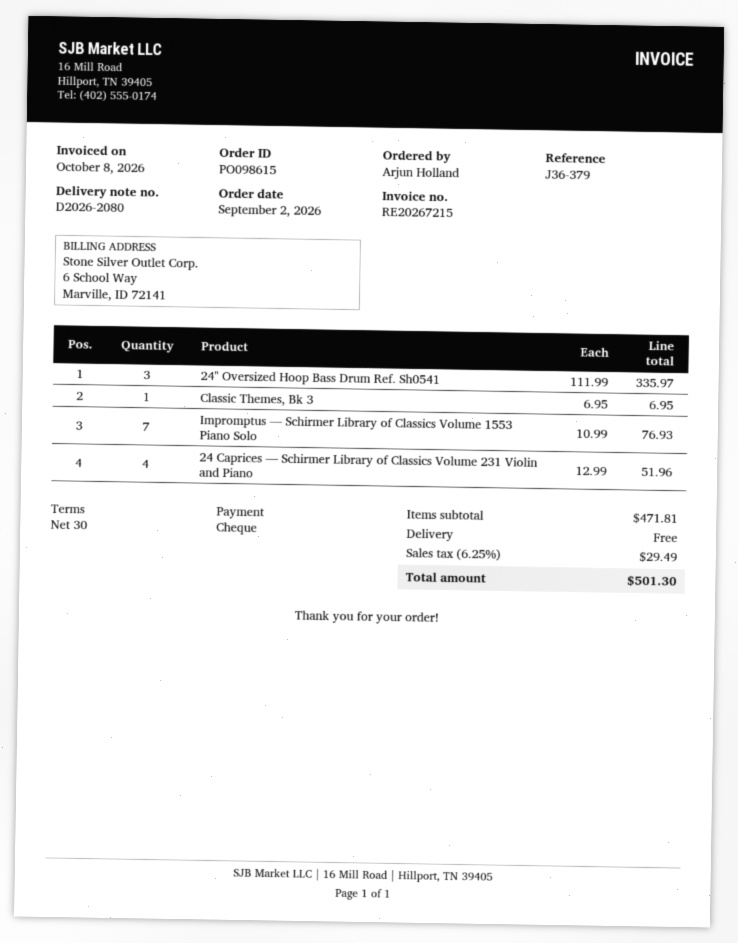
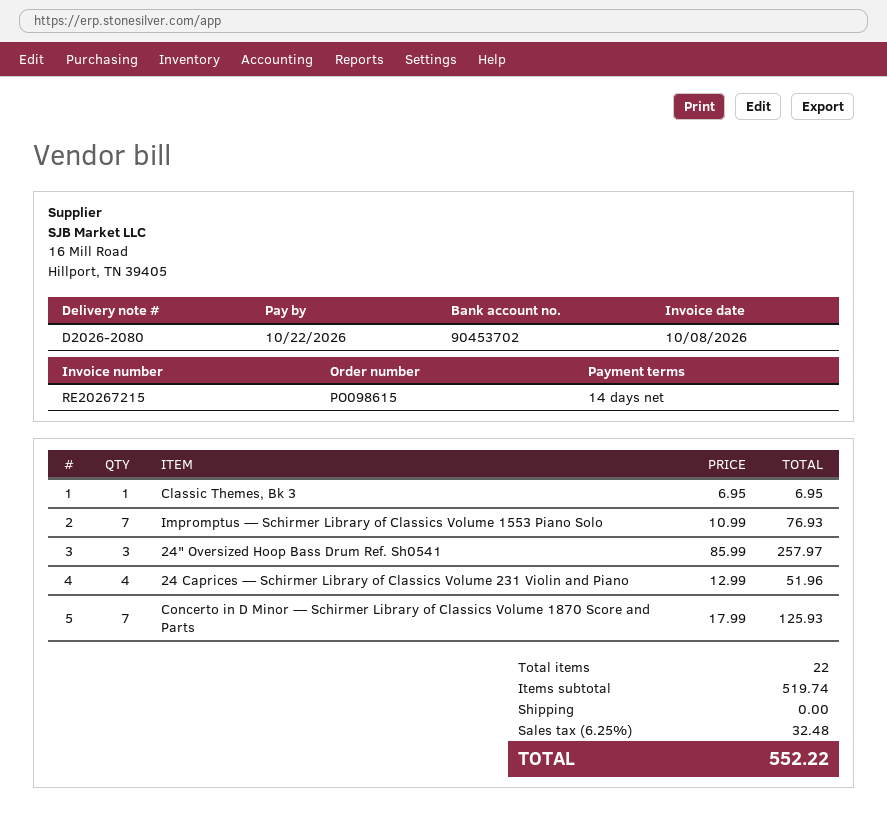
payment terms: 30 days -> 14 days
24" Oversized Hoop Bass Drum Ref. Sh0541: 3 x 111.99 = 335.97 -> 3 x 85.99 = 257.97
Concerto in D Minor — Schirmer Library of Classics Volume 1870 Score and Parts: none -> 7 x 17.99 = 125.93
subtotal: 471.81 -> 519.74
tax: 6.25% = 29.49 -> 6.25% = 32.48
total: 501.30 -> 552.22

